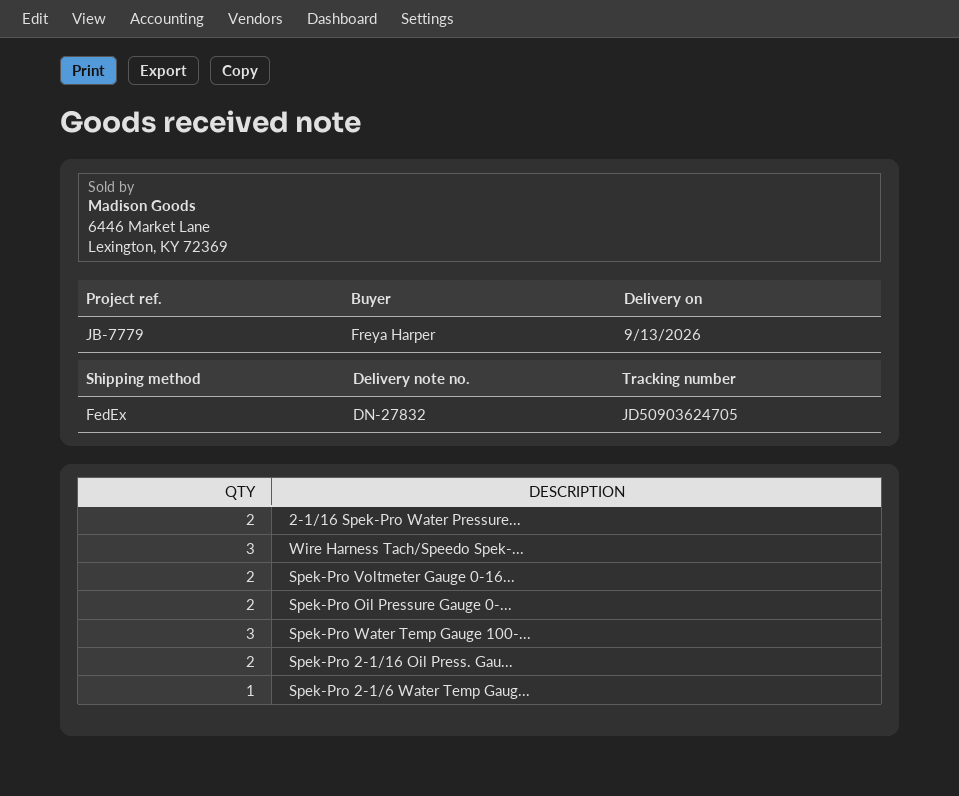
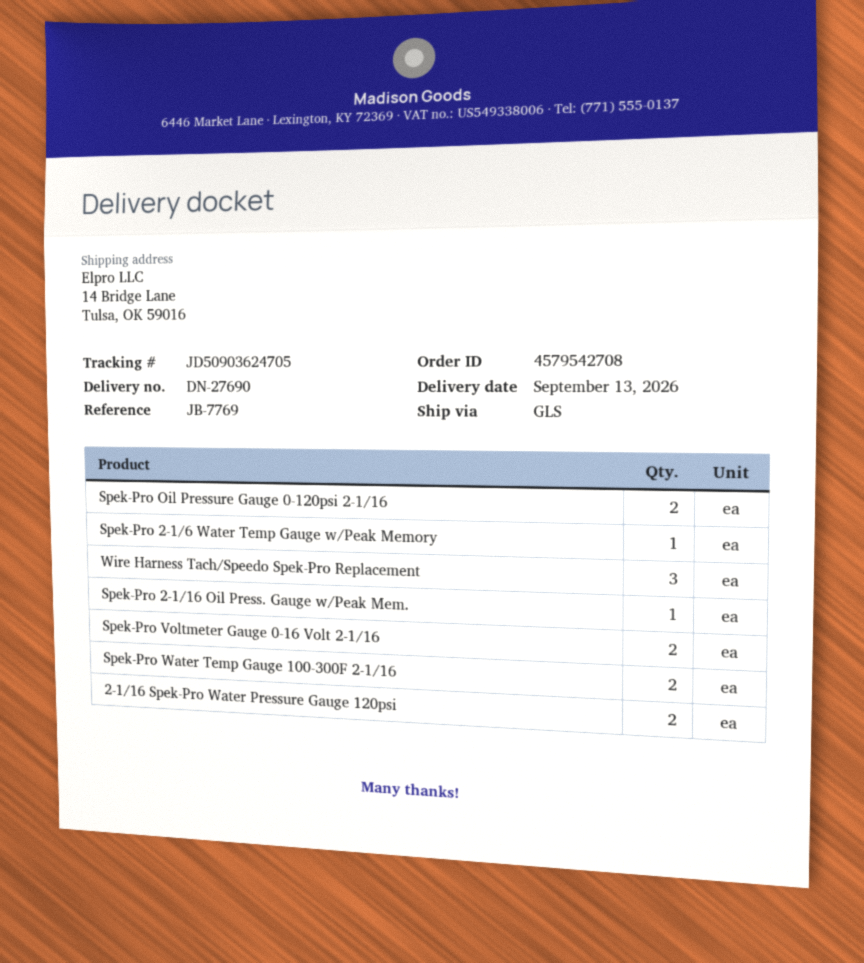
delivery note number: DN-27832 -> DN-27690
reference: JB-7779 -> JB-7769
shipping method: FedEx -> GLS
Spek-Pro Water Temp Gauge 100-...: 3 -> 2
Spek-Pro 2-1/16 Oil Press. Gau...: 2 -> 1

